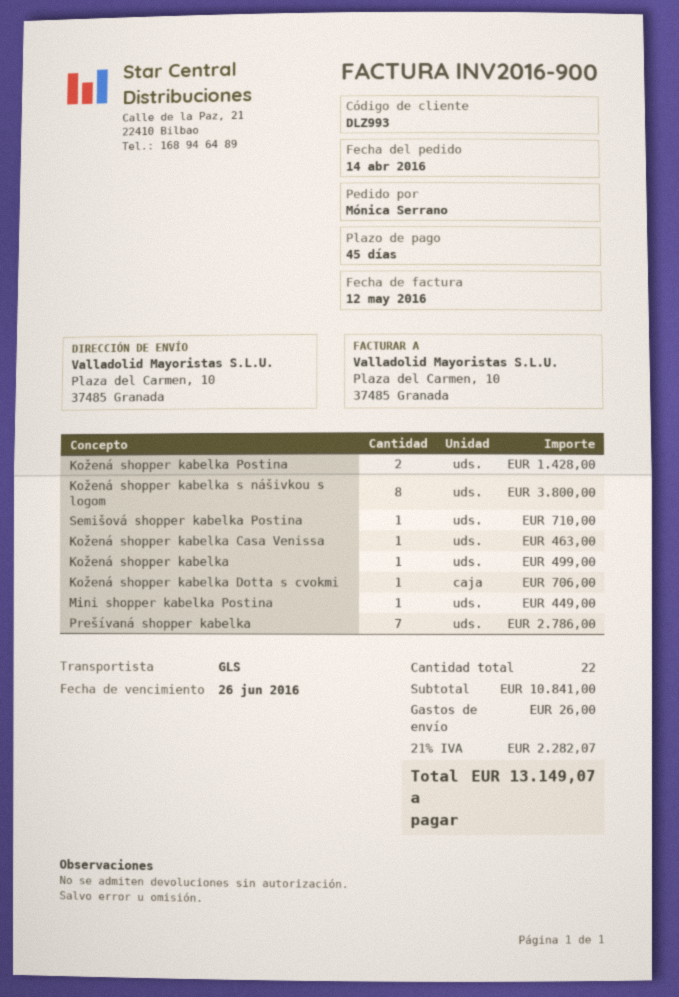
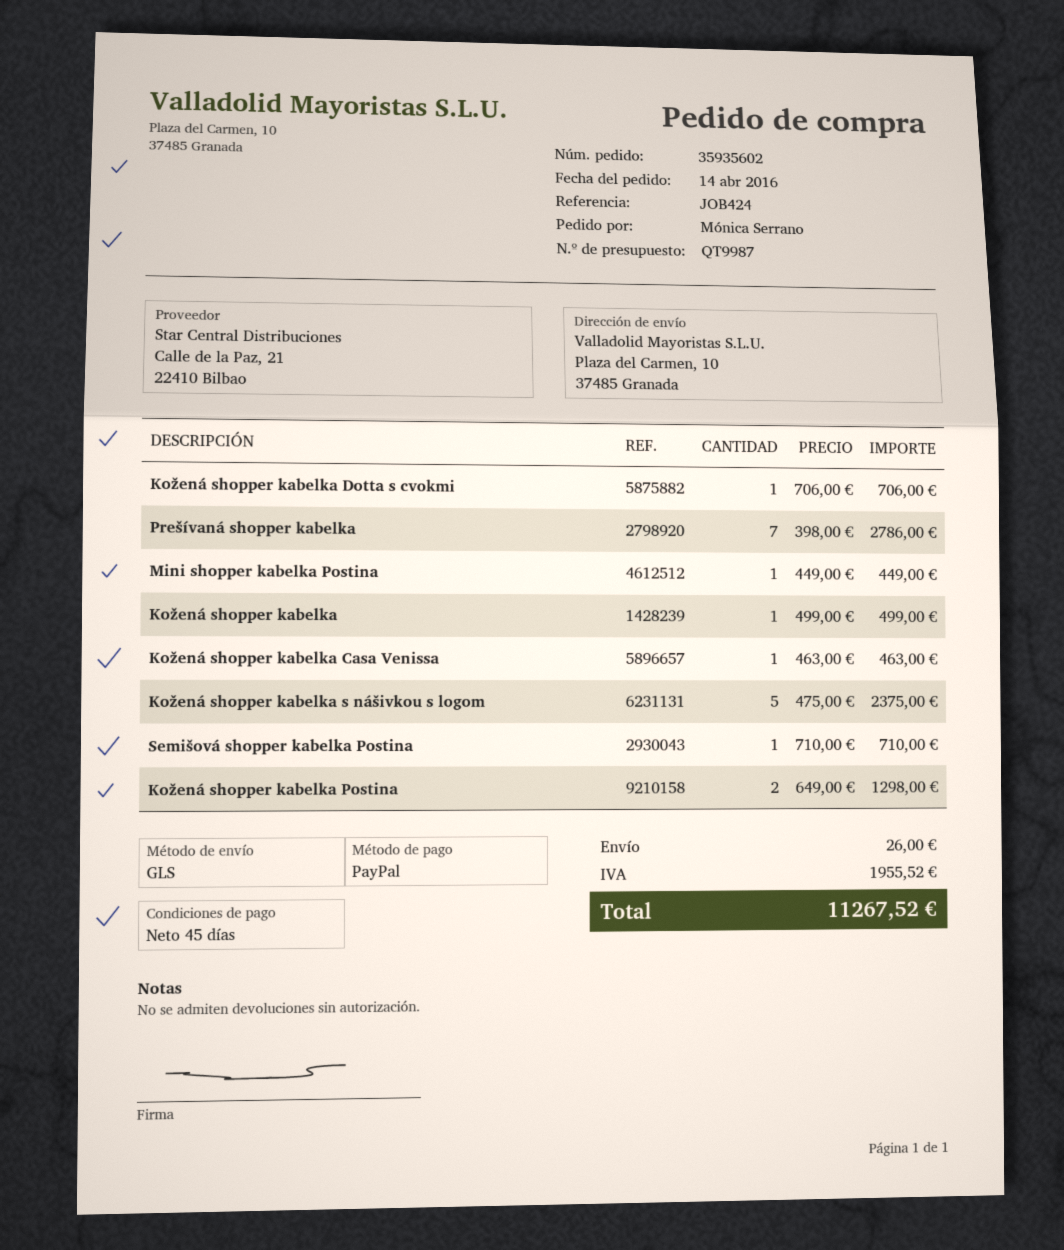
Kožená shopper kabelka Postina: 2 for 1428.00 -> 2 for 1298.00
Kožená shopper kabelka s nášivkou s logom: 8 for 3800.00 -> 5 for 2375.00
tax: 2282.07 -> 1955.52
total: 13149.07 -> 11267.52

